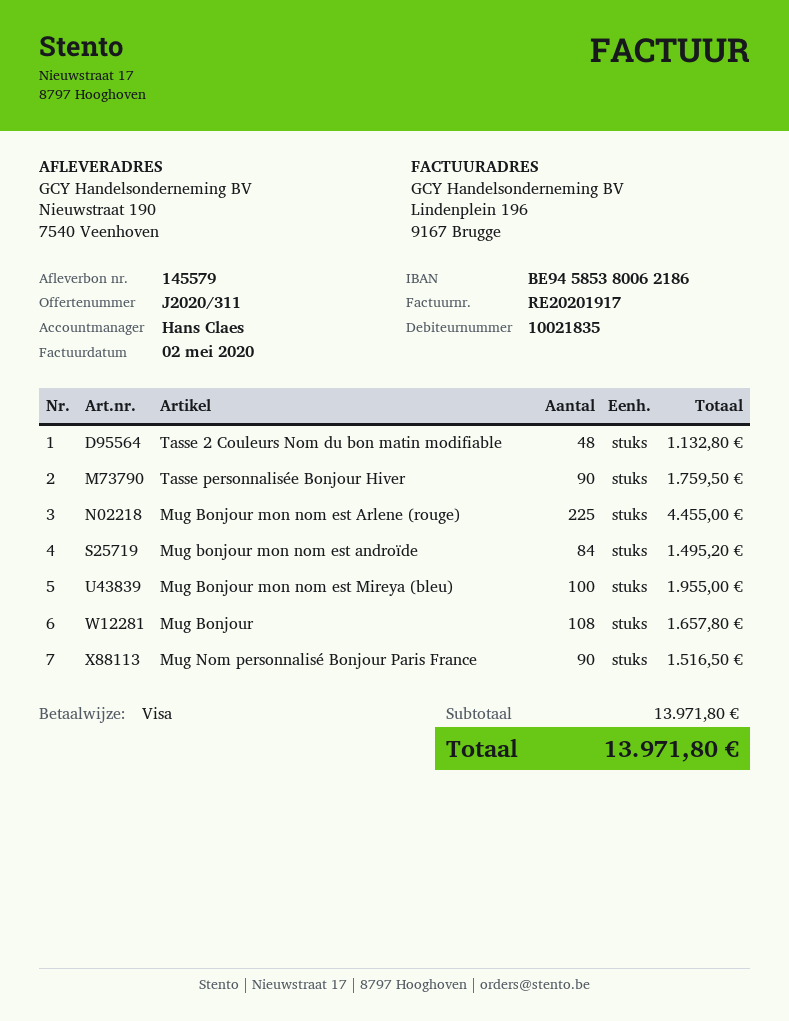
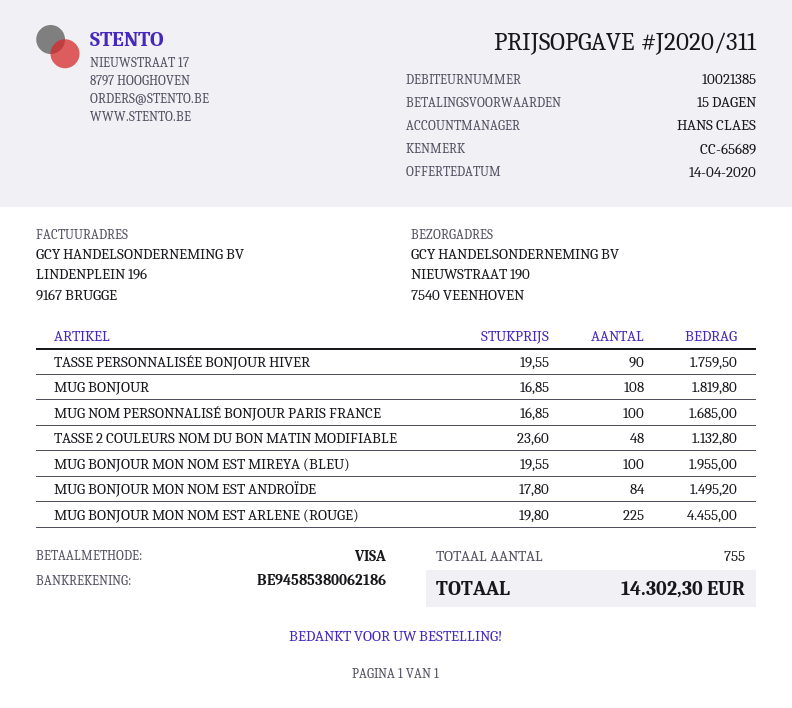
customer number: 10021835 -> 10021385
Mug Bonjour: 108 for 1657.80 -> 108 for 1819.80
Mug Nom personnalisé Bonjour Paris France: 90 for 1516.50 -> 100 for 1685.00
total: 13971.80 -> 14302.30

